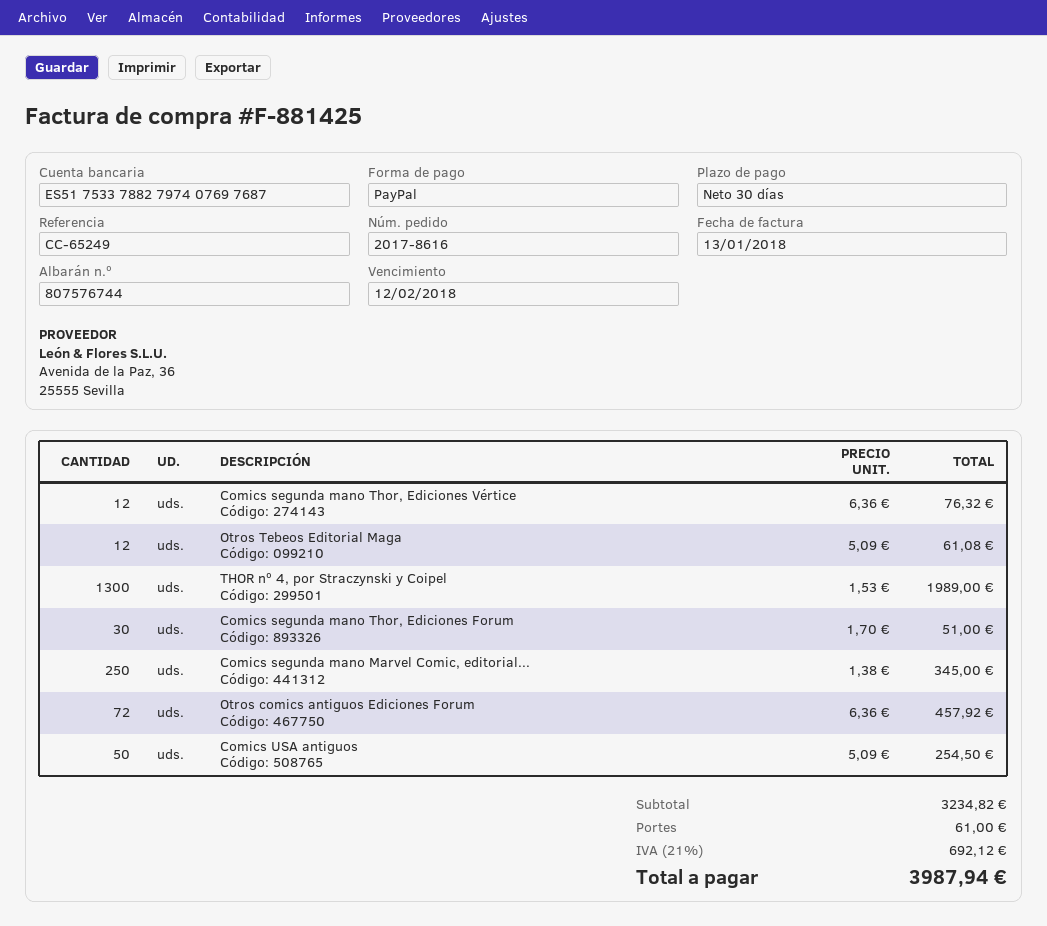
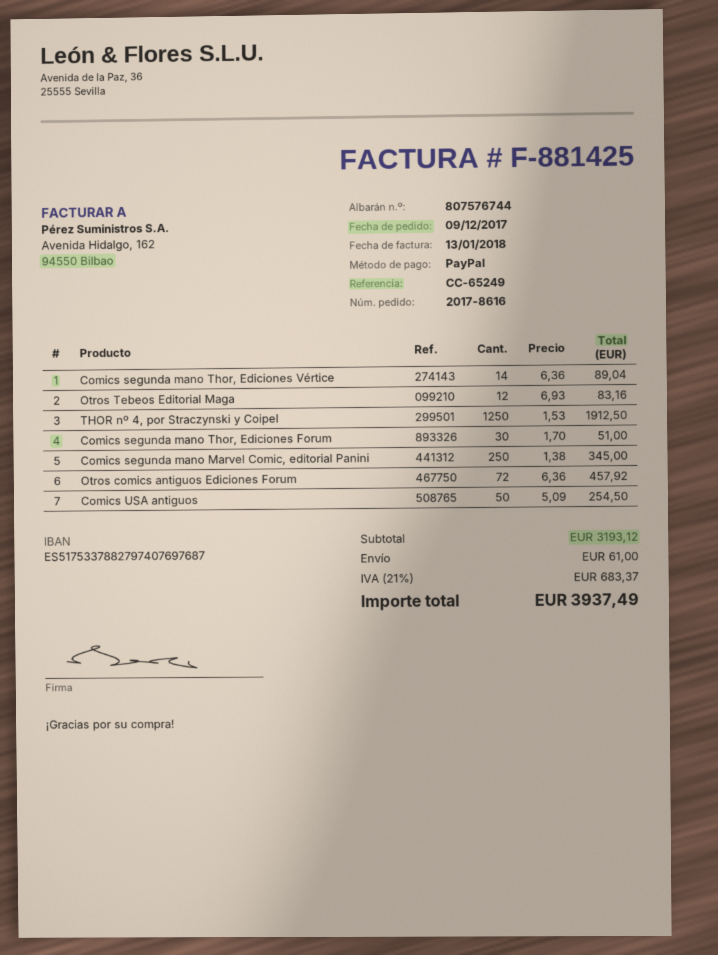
Comics segunda mano Thor, Ediciones Vértice: 12 x 6.36 = 76.32 -> 14 x 6.36 = 89.04
Otros Tebeos Editorial Maga: 12 x 5.09 = 61.08 -> 12 x 6.93 = 83.16
THOR nº 4, por Straczynski y Coipel: 1300 x 1.53 = 1989.00 -> 1250 x 1.53 = 1912.50
subtotal: 3234.82 -> 3193.12
tax: 21% = 692.12 -> 21% = 683.37
total: 3987.94 -> 3937.49

